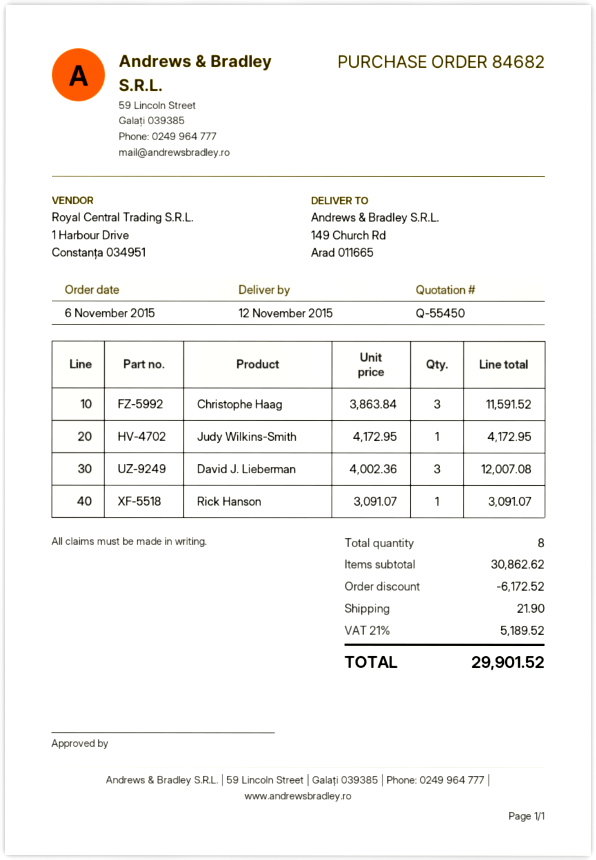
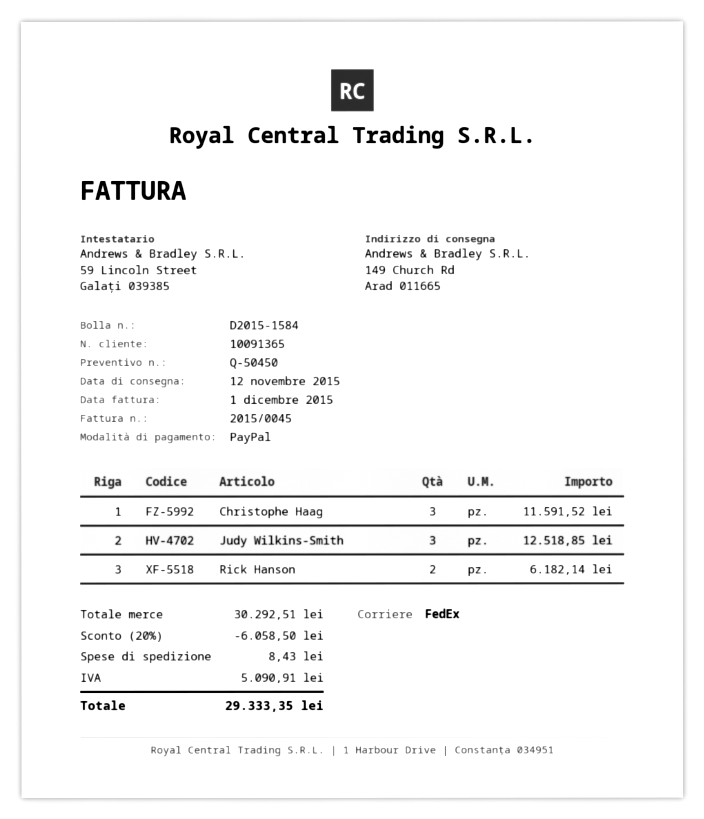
quote number: Q-55450 -> Q-50450
Judy Wilkins-Smith: 1 for 4172.95 -> 3 for 12518.85
David J. Lieberman: 3 for 12007.08 -> none
Rick Hanson: 1 for 3091.07 -> 2 for 6182.14
subtotal: 30862.62 -> 30292.51
discount: 6172.52 -> 6058.50
shipping: 21.90 -> 8.43
tax: 5189.52 -> 5090.91
total: 29901.52 -> 29333.35

